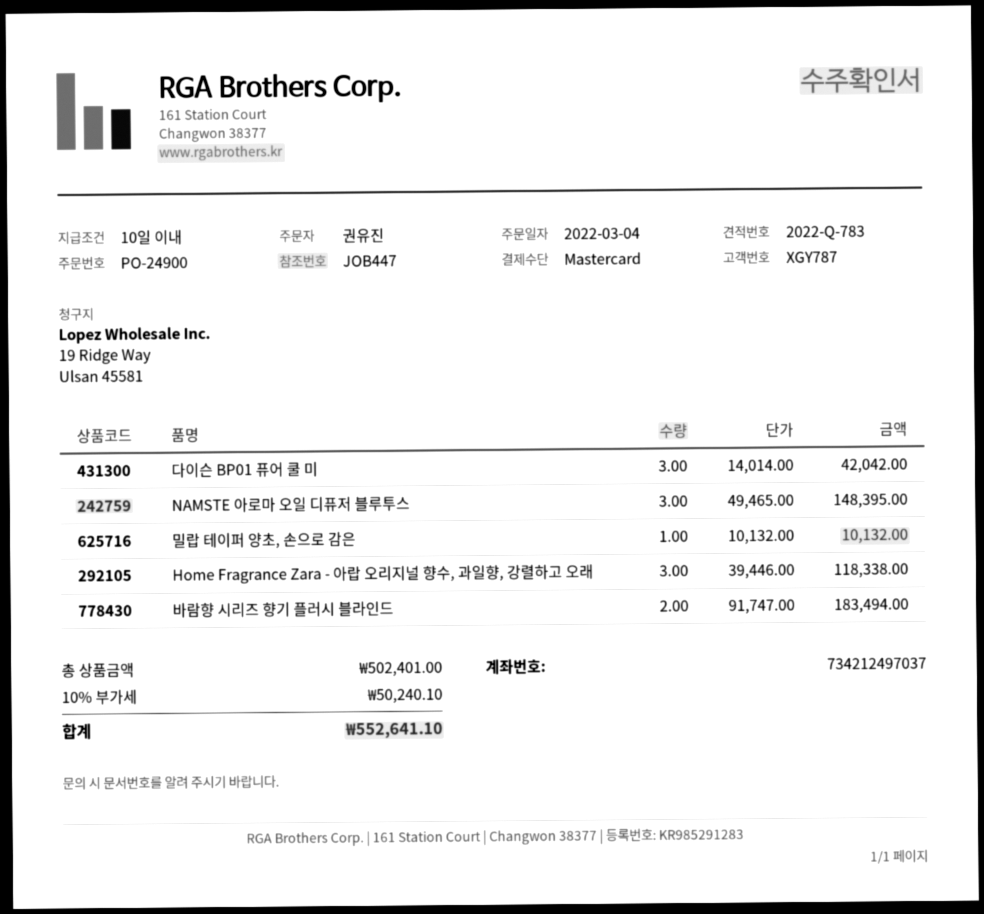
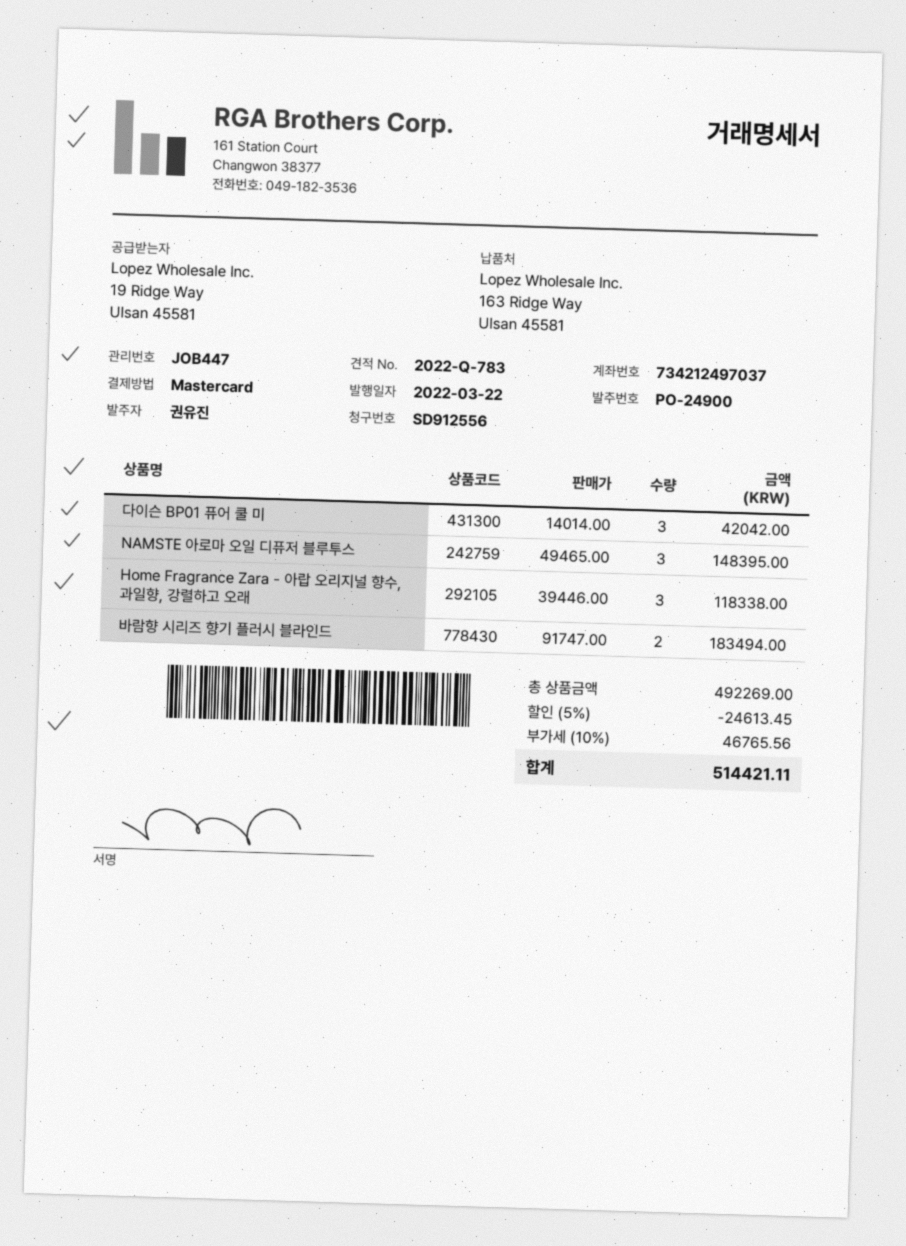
밀랍 테이퍼 양초, 손으로 감은: 1 x 10132.00 = 10132.00 -> none
subtotal: 502401.00 -> 492269.00
discount: none -> 5% = 24613.45
tax: 10% = 50240.10 -> 10% = 46765.56
total: 552641.10 -> 514421.11

